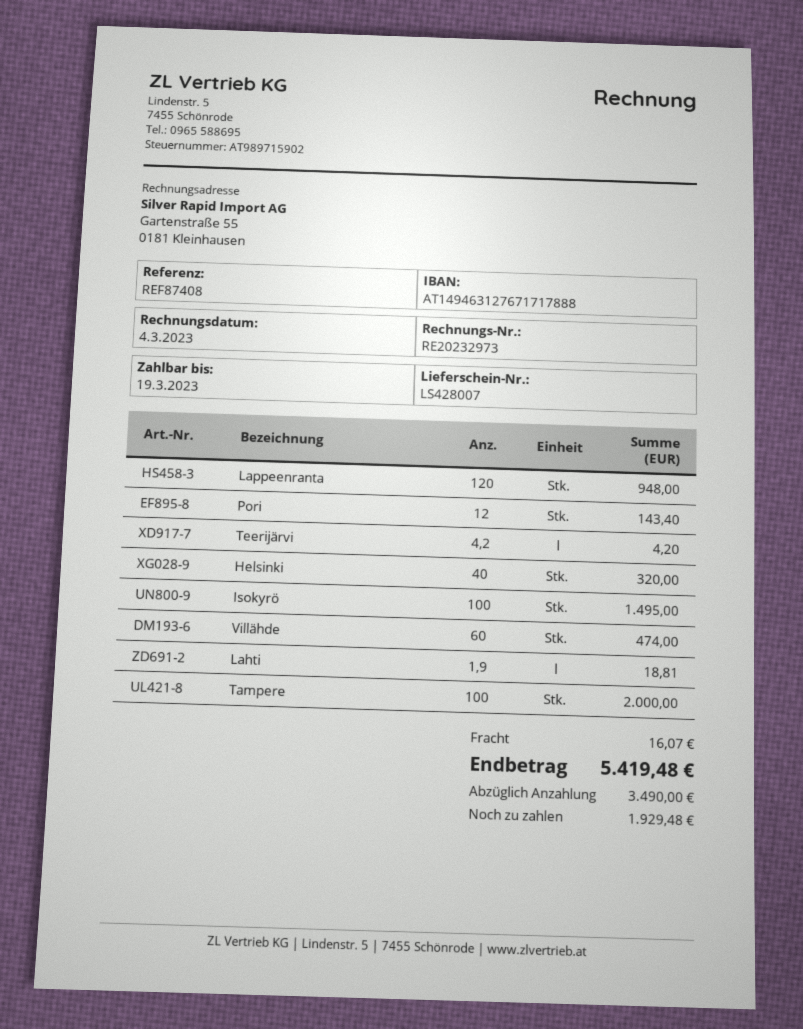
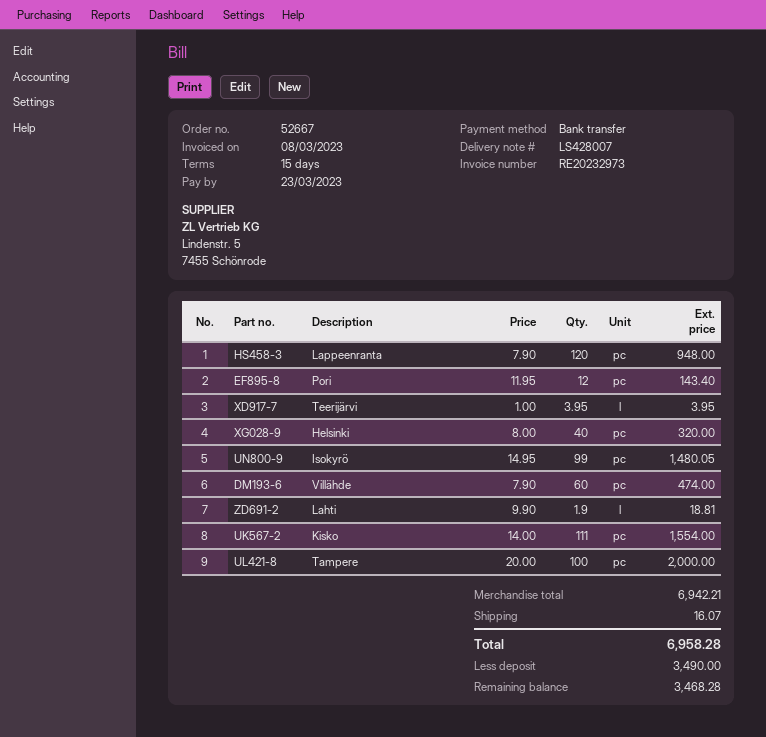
invoice date: 2023-03-04 -> 2023-03-08
due date: 2023-03-19 -> 2023-03-23
Teerijärvi: 4.2 for 4.20 -> 3.95 for 3.95
Isokyrö: 100 for 1495.00 -> 99 for 1480.05
Kisko: none -> 111 for 1554.00
total: 5419.48 -> 6958.28
balance: 1929.48 -> 3468.28

